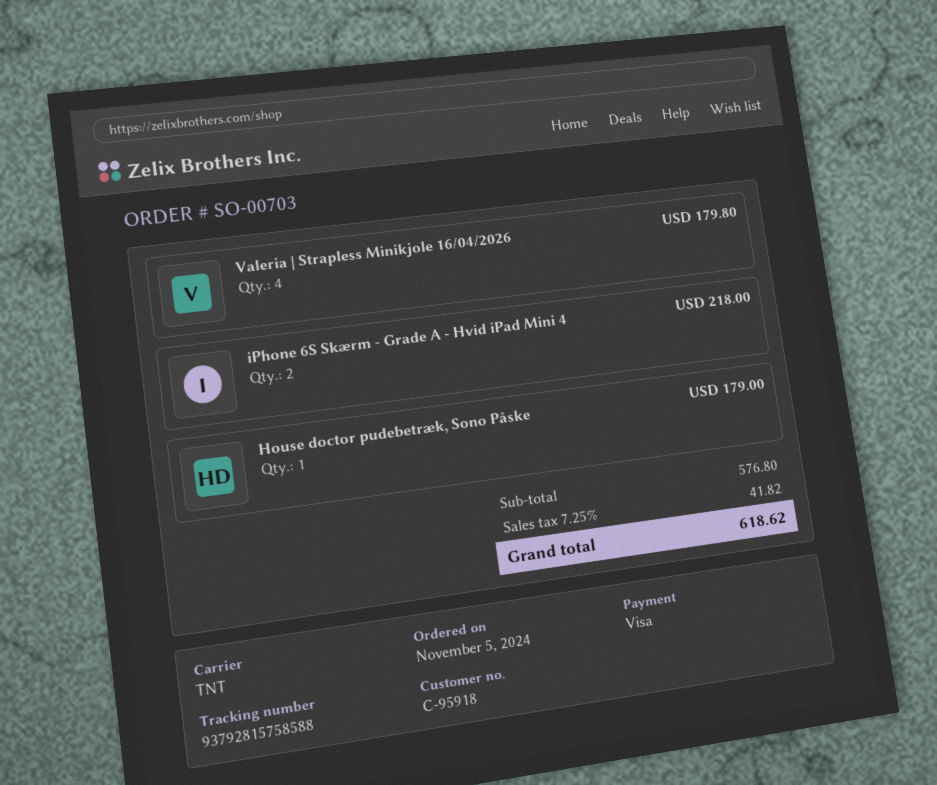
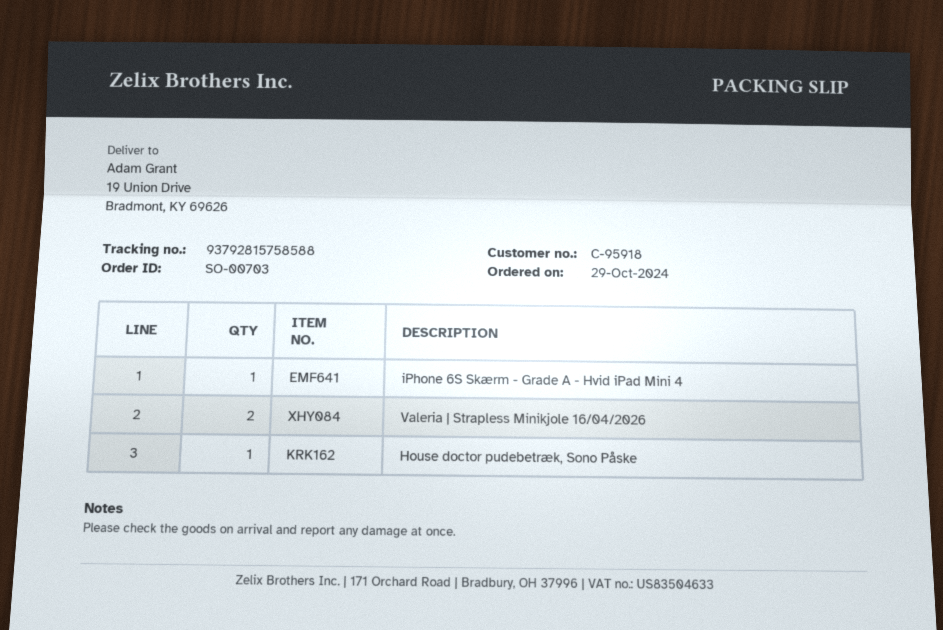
order date: 2024-11-05 -> 2024-10-29
Valeria | Strapless Minikjole 16/04/2026: 4 -> 2
iPhone 6S Skærm - Grade A - Hvid iPad Mini 4: 2 -> 1

